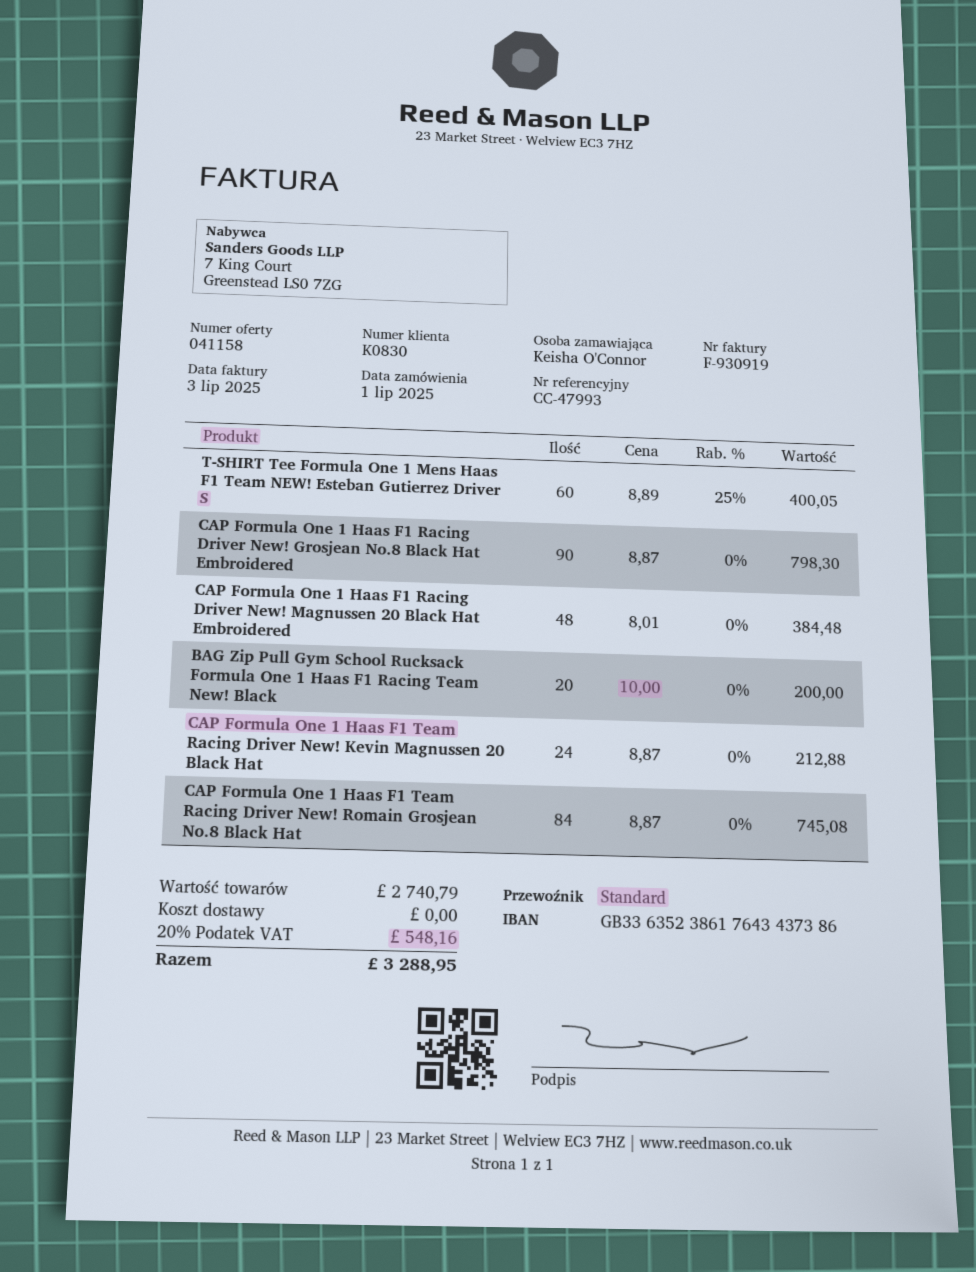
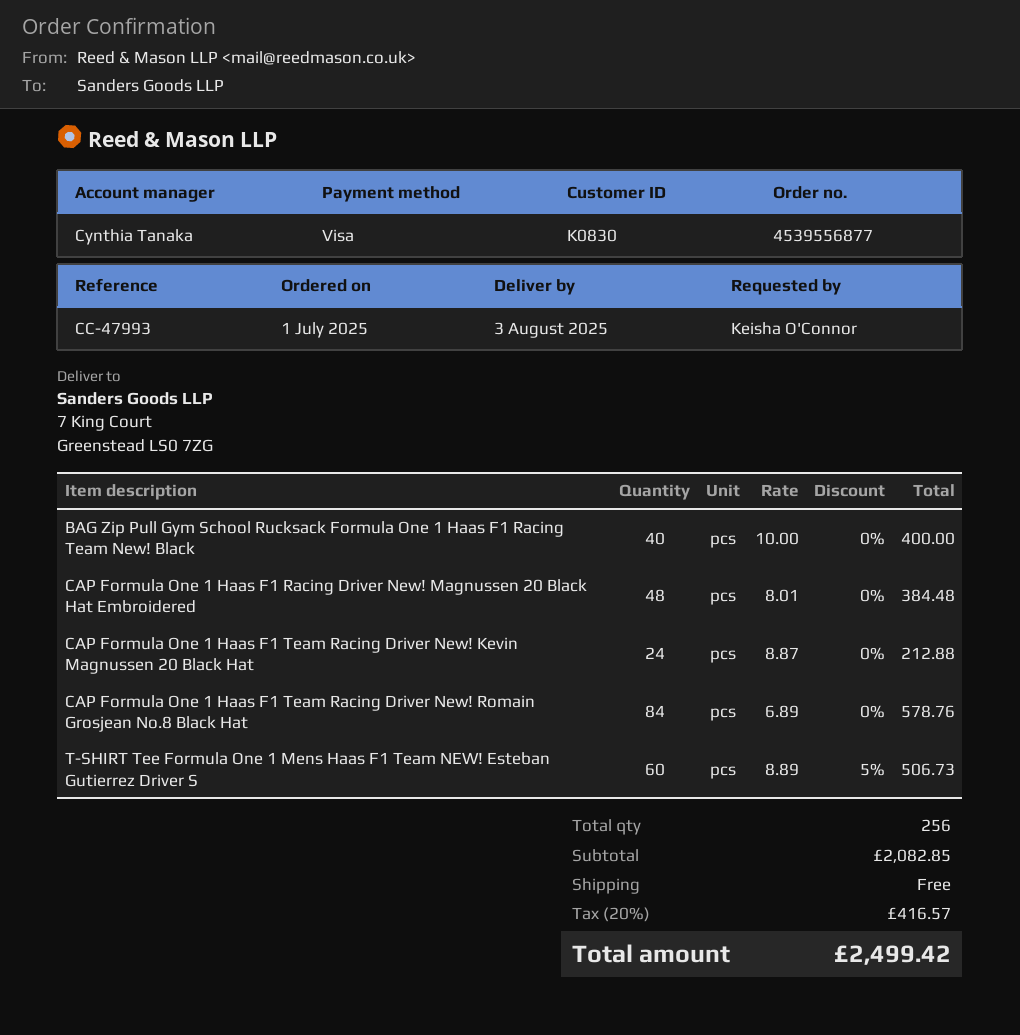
T-SHIRT Tee Formula One 1 Mens Haas F1 Team NEW! Esteban Gutierrez Driver S: 60 x 8.89 - 25% = 400.05 -> 60 x 8.89 - 5% = 506.73
CAP Formula One 1 Haas F1 Racing Driver New! Grosjean No.8 Black Hat Embroidered: 90 x 8.87 = 798.30 -> none
BAG Zip Pull Gym School Rucksack Formula One 1 Haas F1 Racing Team New! Black: 20 x 10.00 = 200.00 -> 40 x 10.00 = 400.00
CAP Formula One 1 Haas F1 Team Racing Driver New! Romain Grosjean No.8 Black Hat: 84 x 8.87 = 745.08 -> 84 x 6.89 = 578.76
subtotal: 2740.79 -> 2082.85
tax: 20% = 548.16 -> 20% = 416.57
total: 3288.95 -> 2499.42

